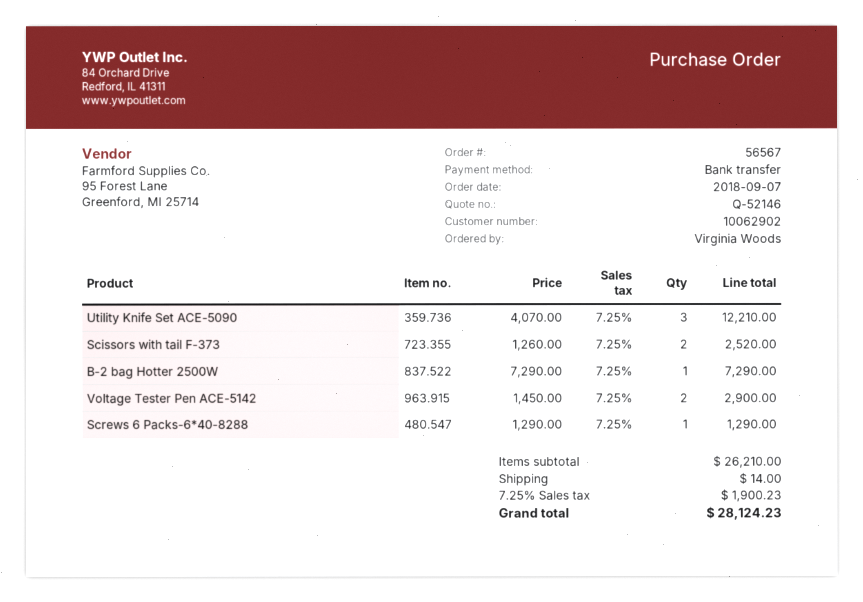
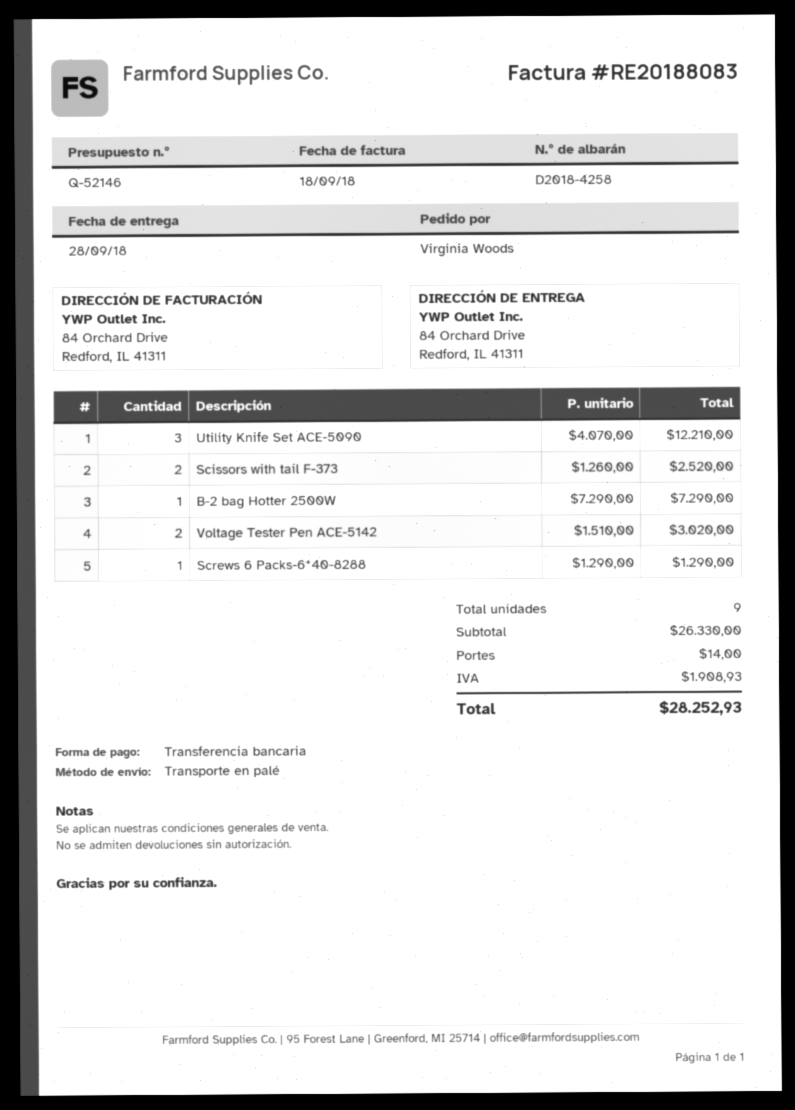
Voltage Tester Pen ACE-5142: 2 x 1450.00 = 2900.00 -> 2 x 1510.00 = 3020.00
subtotal: 26210.00 -> 26330.00
tax: 1900.23 -> 1908.93
total: 28124.23 -> 28252.93

